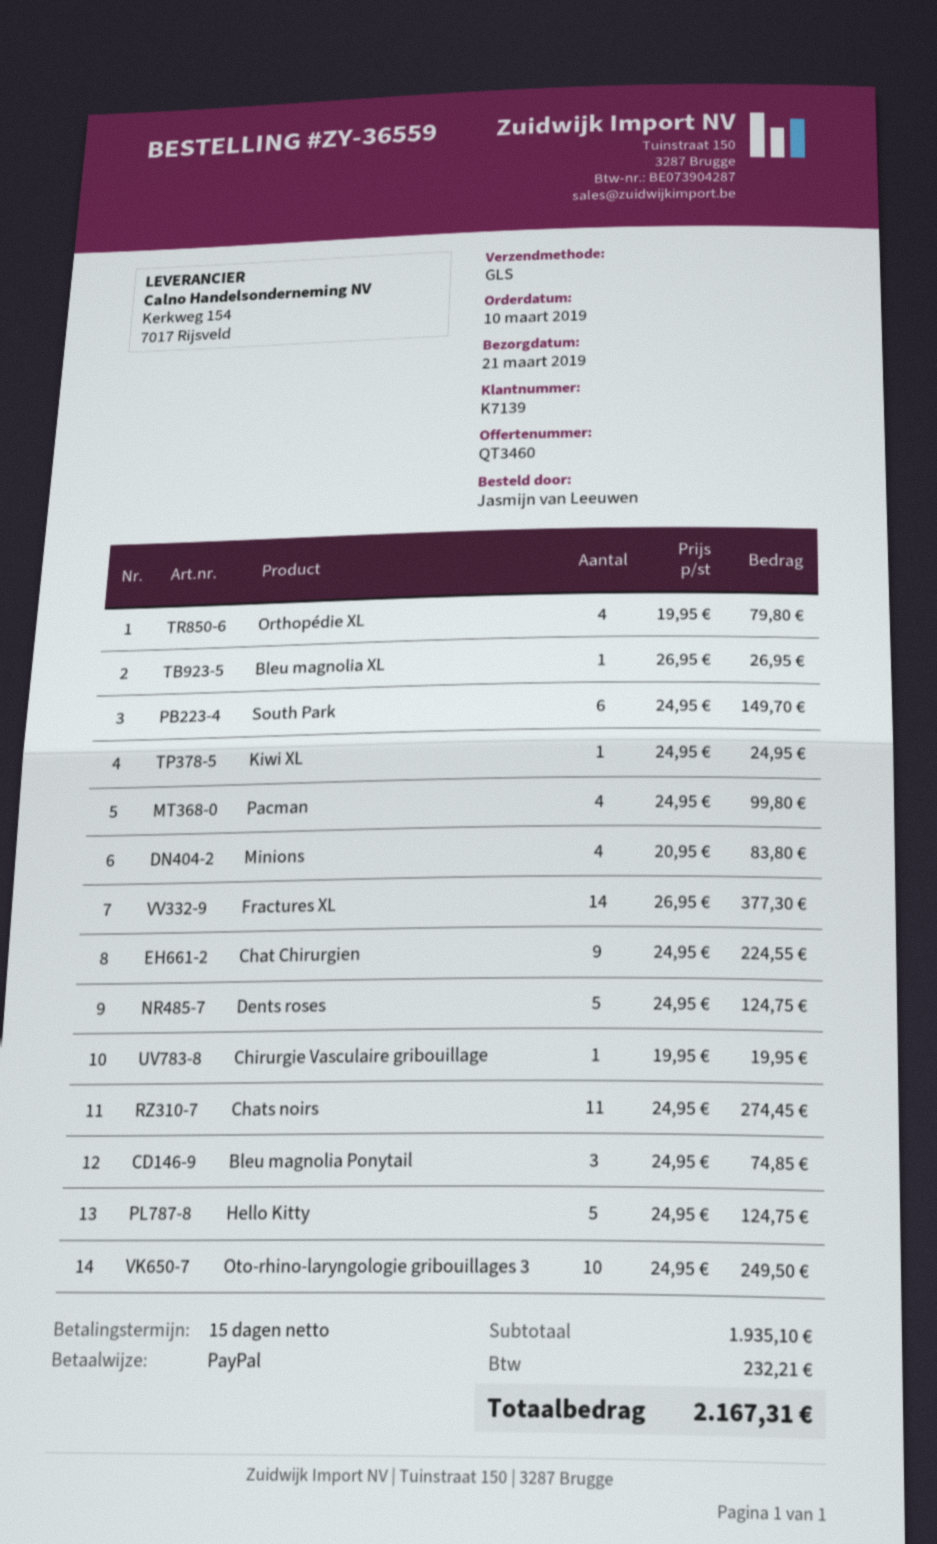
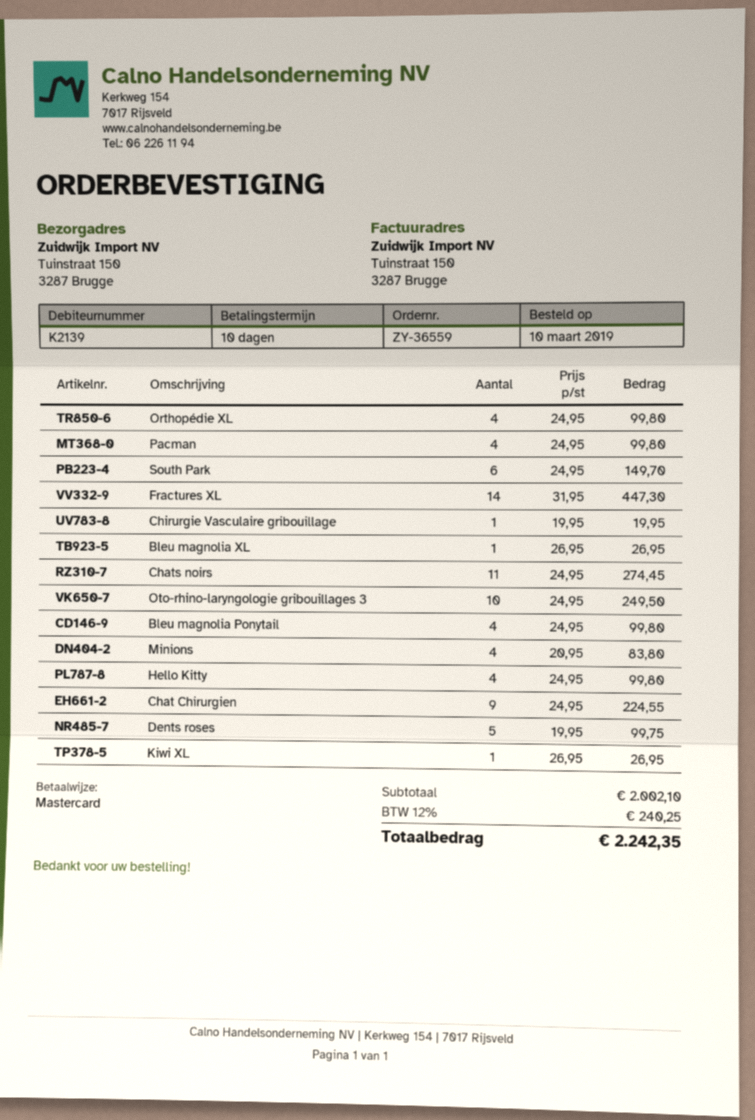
payment terms: 15 days -> 10 days
customer number: K7139 -> K2139
payment method: PayPal -> Mastercard
Orthopédie XL: 4 x 19.95 = 79.80 -> 4 x 24.95 = 99.80
Kiwi XL: 1 x 24.95 = 24.95 -> 1 x 26.95 = 26.95
Fractures XL: 14 x 26.95 = 377.30 -> 14 x 31.95 = 447.30
Dents roses: 5 x 24.95 = 124.75 -> 5 x 19.95 = 99.75
Bleu magnolia Ponytail: 3 x 24.95 = 74.85 -> 4 x 24.95 = 99.80
Hello Kitty: 5 x 24.95 = 124.75 -> 4 x 24.95 = 99.80
subtotal: 1935.10 -> 2002.10
tax: 232.21 -> 240.25
total: 2167.31 -> 2242.35

